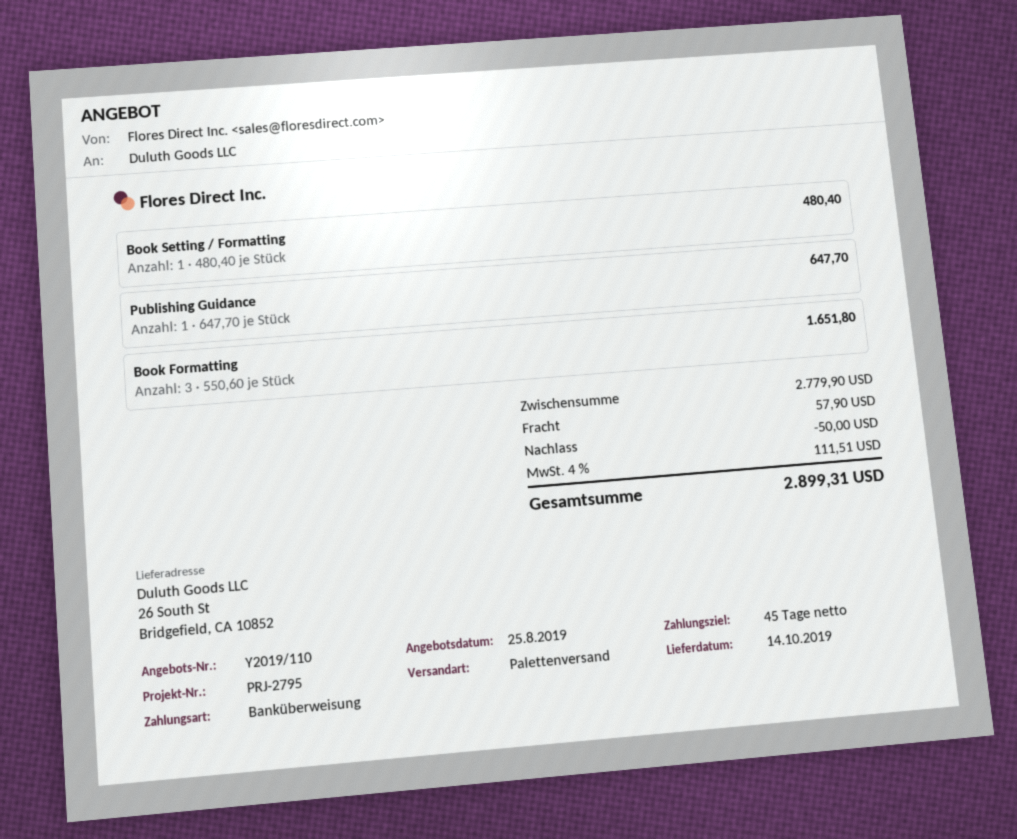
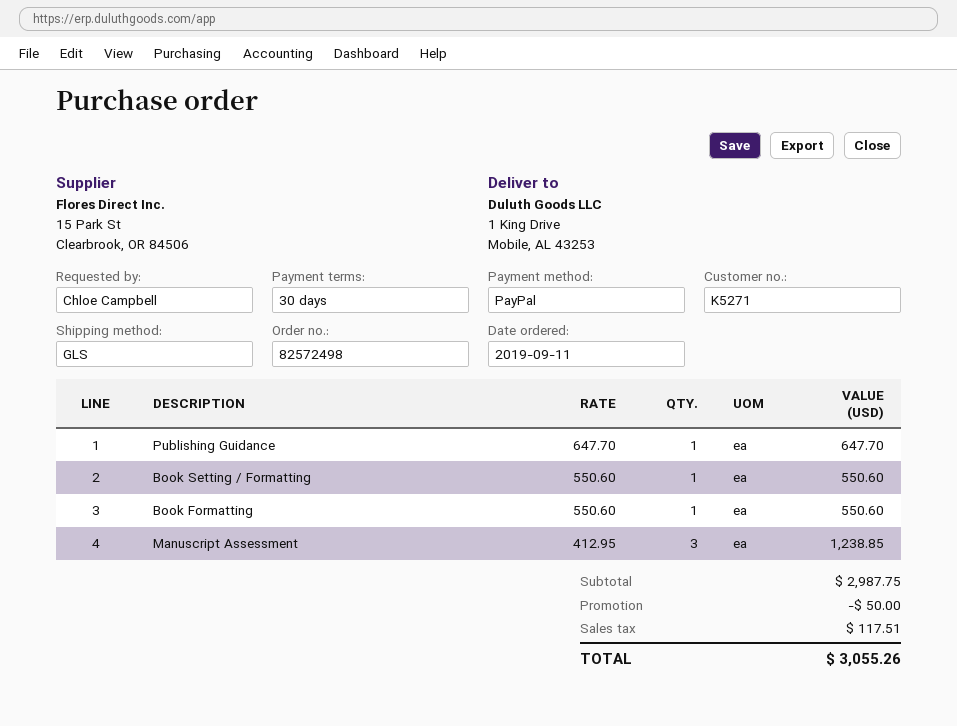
payment terms: 45 days -> 30 days
payment method: bank transfer -> PayPal
shipping method: pallet freight -> GLS
ship to: 26 South St, Bridgefield, CA 10852 -> 1 King Drive, Mobile, AL 43253
Book Setting / Formatting: 1 x 480.40 = 480.40 -> 1 x 550.60 = 550.60
Book Formatting: 3 x 550.60 = 1651.80 -> 1 x 550.60 = 550.60
Manuscript Assessment: none -> 3 x 412.95 = 1238.85
subtotal: 2779.90 -> 2987.75
shipping: 57.90 -> none
tax: 111.51 -> 117.51
total: 2899.31 -> 3055.26

